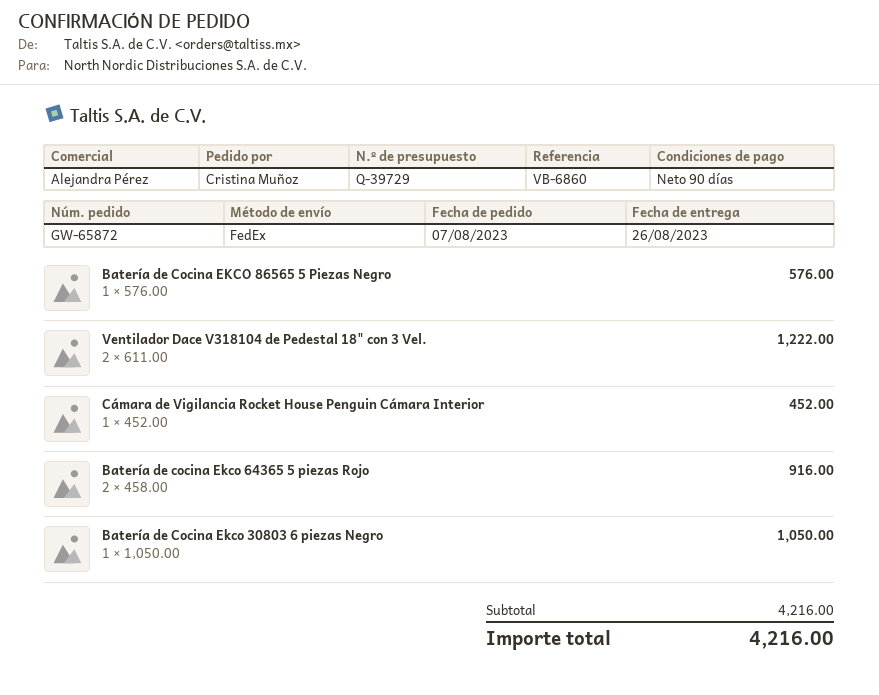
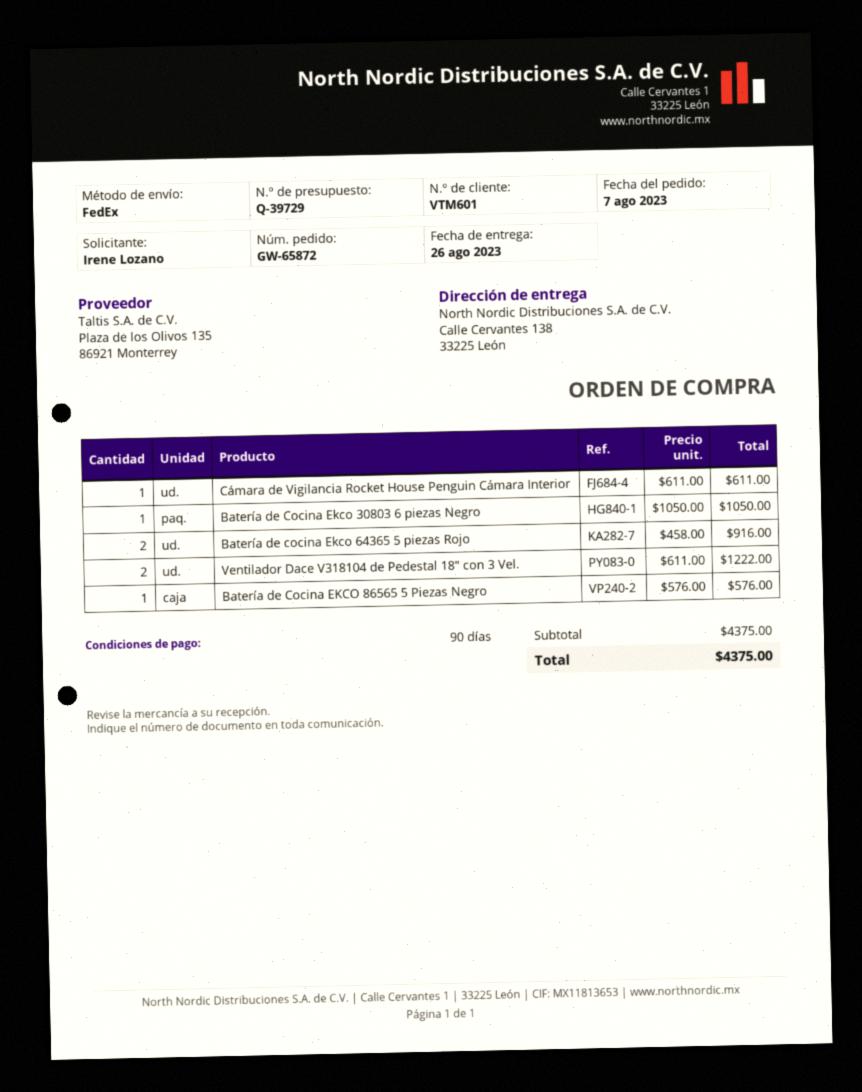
ordered by: Cristina Muñoz -> Irene Lozano
Cámara de Vigilancia Rocket House Penguin Cámara Interior: 1 x 452.00 = 452.00 -> 1 x 611.00 = 611.00
subtotal: 4216.00 -> 4375.00
total: 4216.00 -> 4375.00

